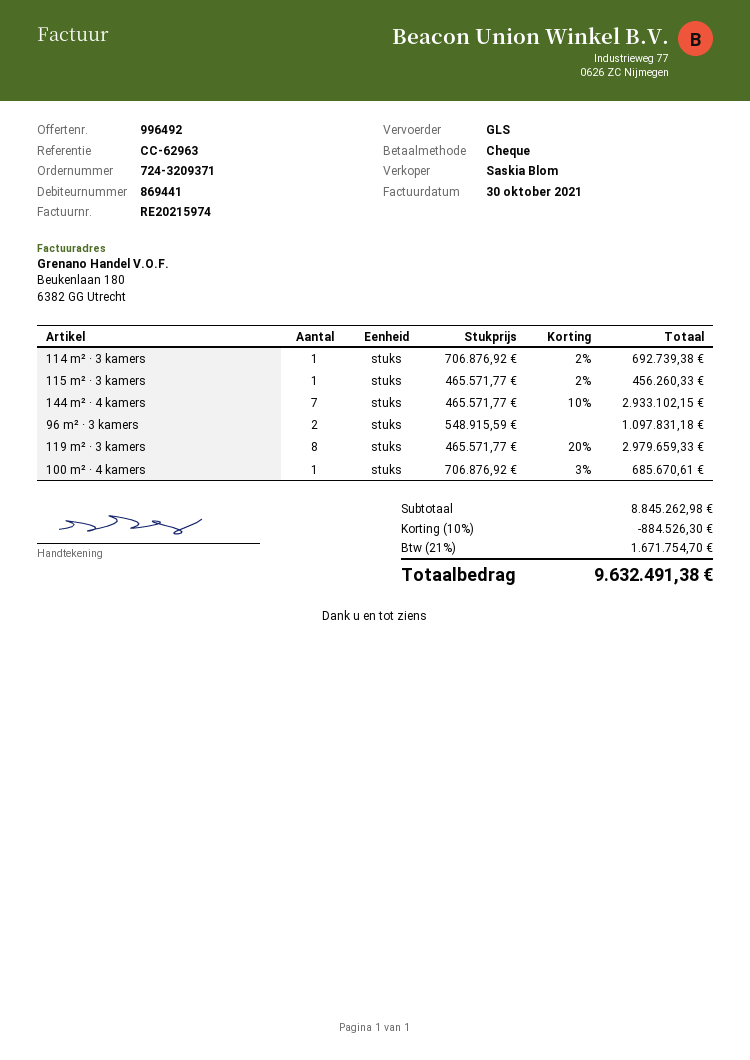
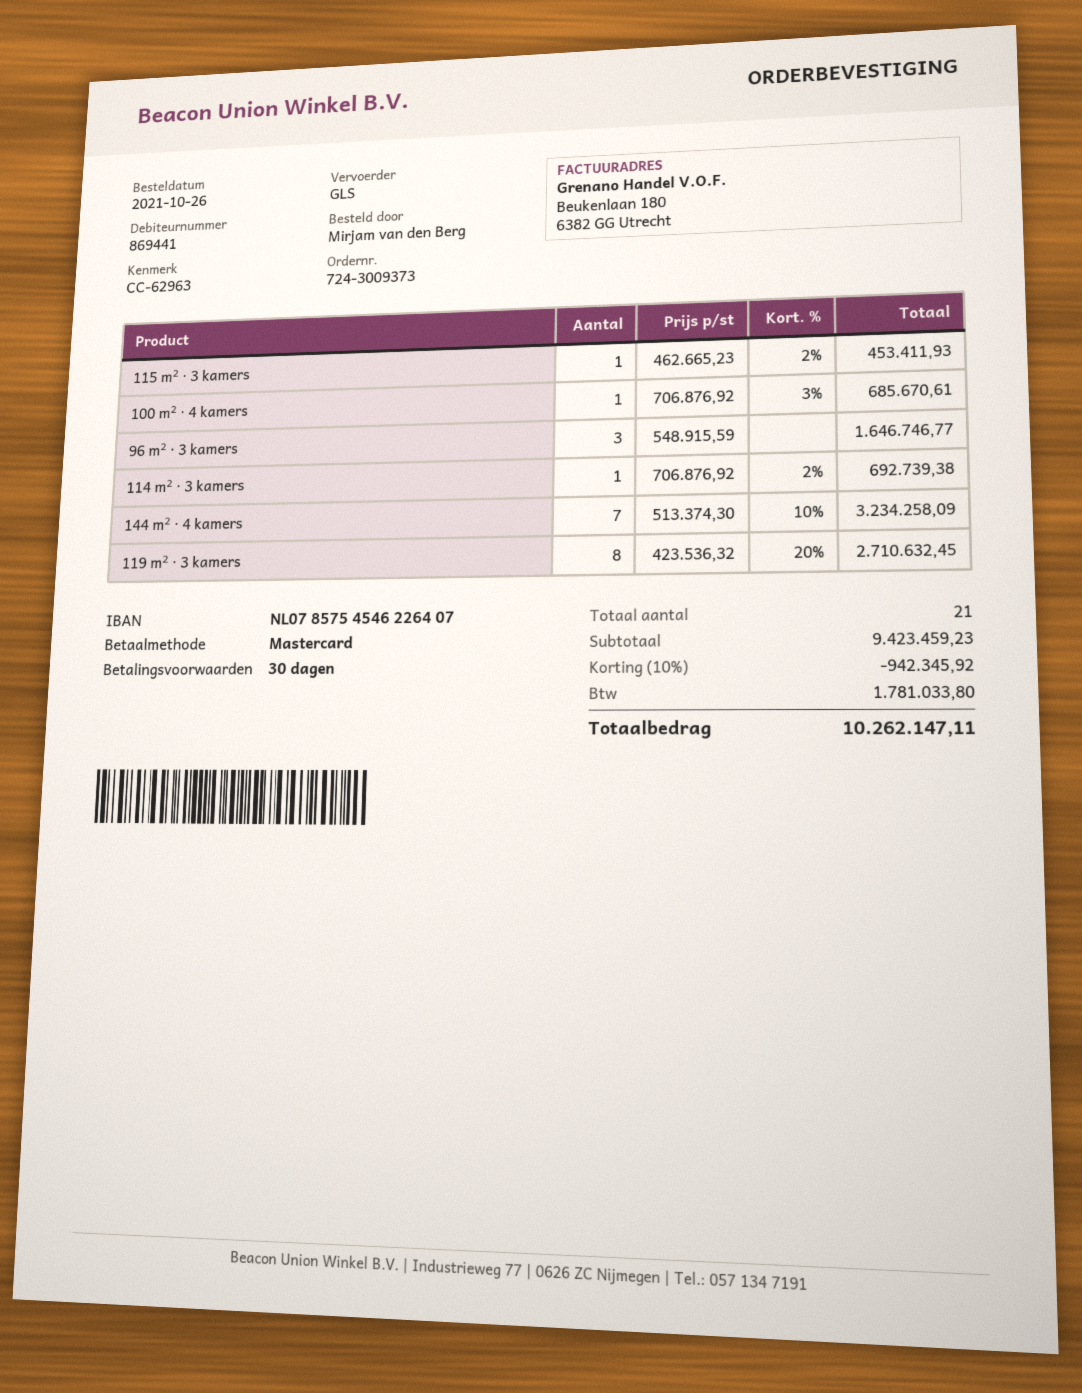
order number: 724-3209371 -> 724-3009373
payment method: cheque -> Mastercard
115 m² · 3 kamers: 1 x 465571.77 - 2% = 456260.33 -> 1 x 462665.23 - 2% = 453411.93
144 m² · 4 kamers: 7 x 465571.77 - 10% = 2933102.15 -> 7 x 513374.30 - 10% = 3234258.09
96 m² · 3 kamers: 2 x 548915.59 = 1097831.18 -> 3 x 548915.59 = 1646746.77
119 m² · 3 kamers: 8 x 465571.77 - 20% = 2979659.33 -> 8 x 423536.32 - 20% = 2710632.45
subtotal: 8845262.98 -> 9423459.23
discount: 10% = 884526.30 -> 10% = 942345.92
tax: 1671754.70 -> 1781033.80
total: 9632491.38 -> 10262147.11

